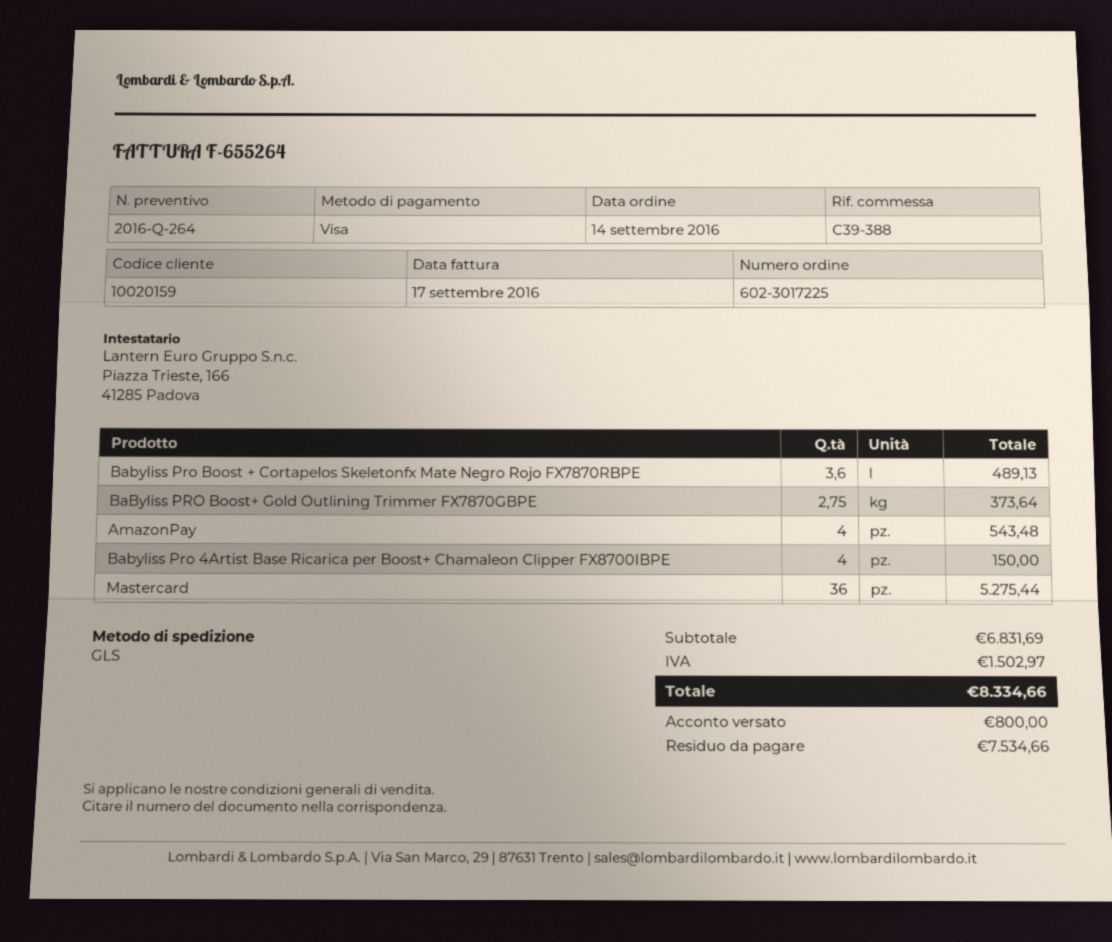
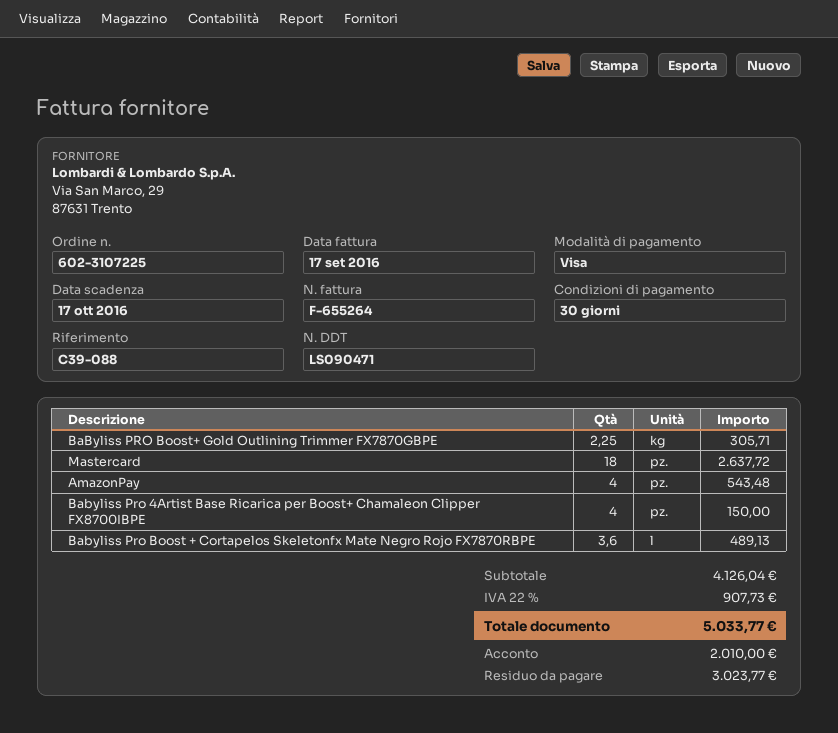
order number: 602-3017225 -> 602-3107225
reference: C39-388 -> C39-088
BaByliss PRO Boost+ Gold Outlining Trimmer FX7870GBPE: 2.75 for 373.64 -> 2.25 for 305.71
Mastercard: 36 for 5275.44 -> 18 for 2637.72
subtotal: 6831.69 -> 4126.04
tax: 1502.97 -> 907.73
total: 8334.66 -> 5033.77
deposit: 800.00 -> 2010.00
balance: 7534.66 -> 3023.77

